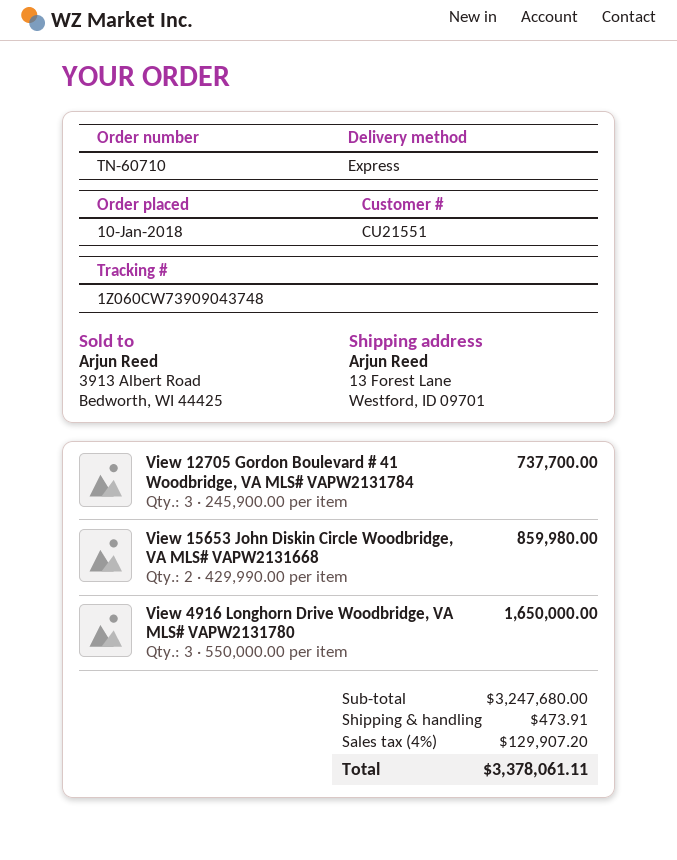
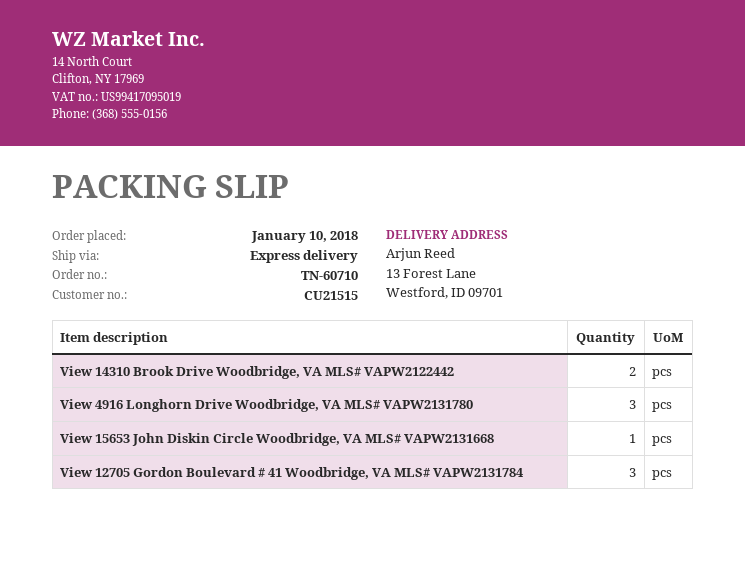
customer number: CU21551 -> CU21515
View 15653 John Diskin Circle Woodbridge, VA MLS# VAPW2131668: 2 -> 1
View 14310 Brook Drive Woodbridge, VA MLS# VAPW2122442: none -> 2

